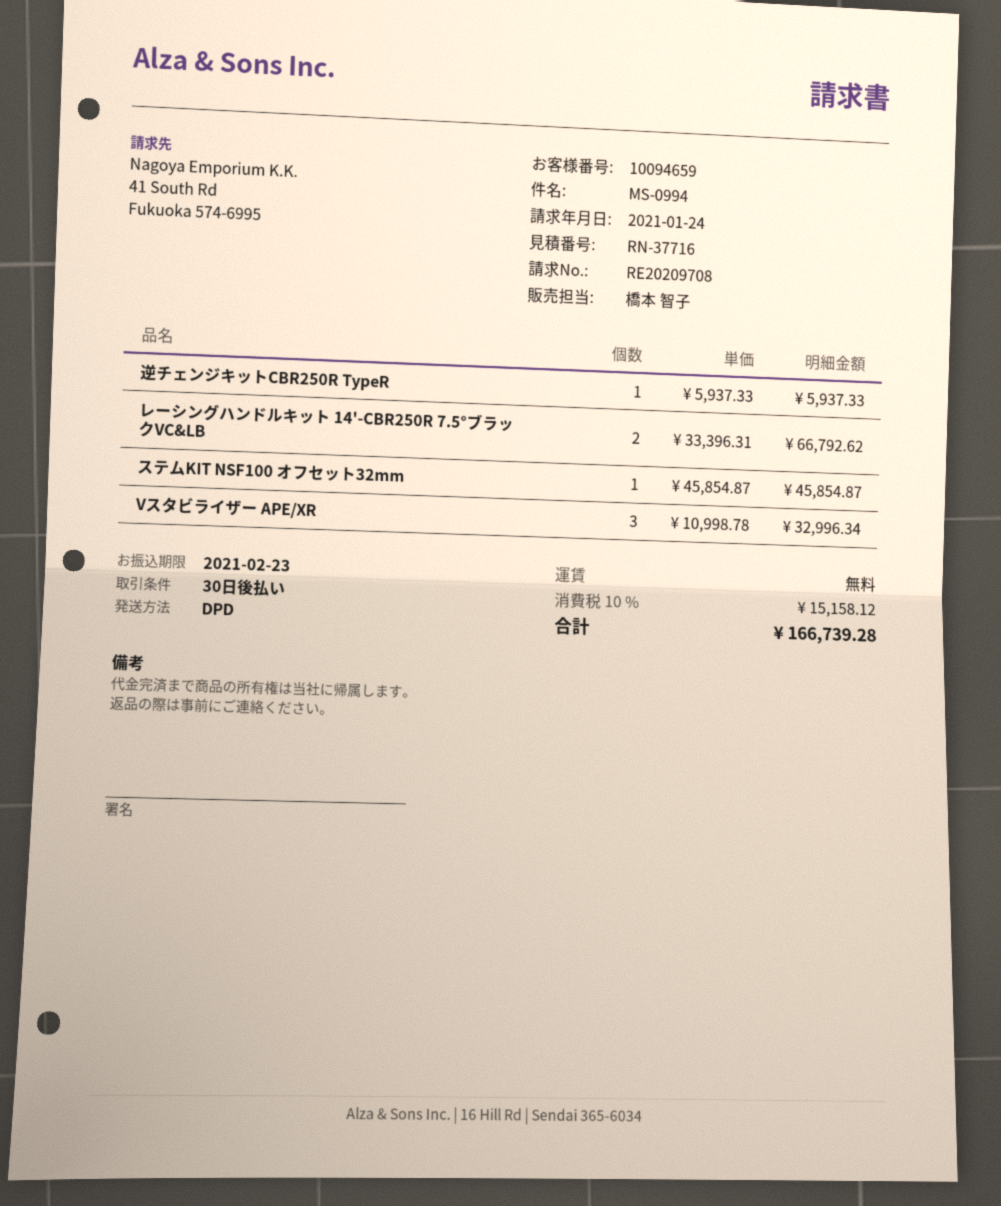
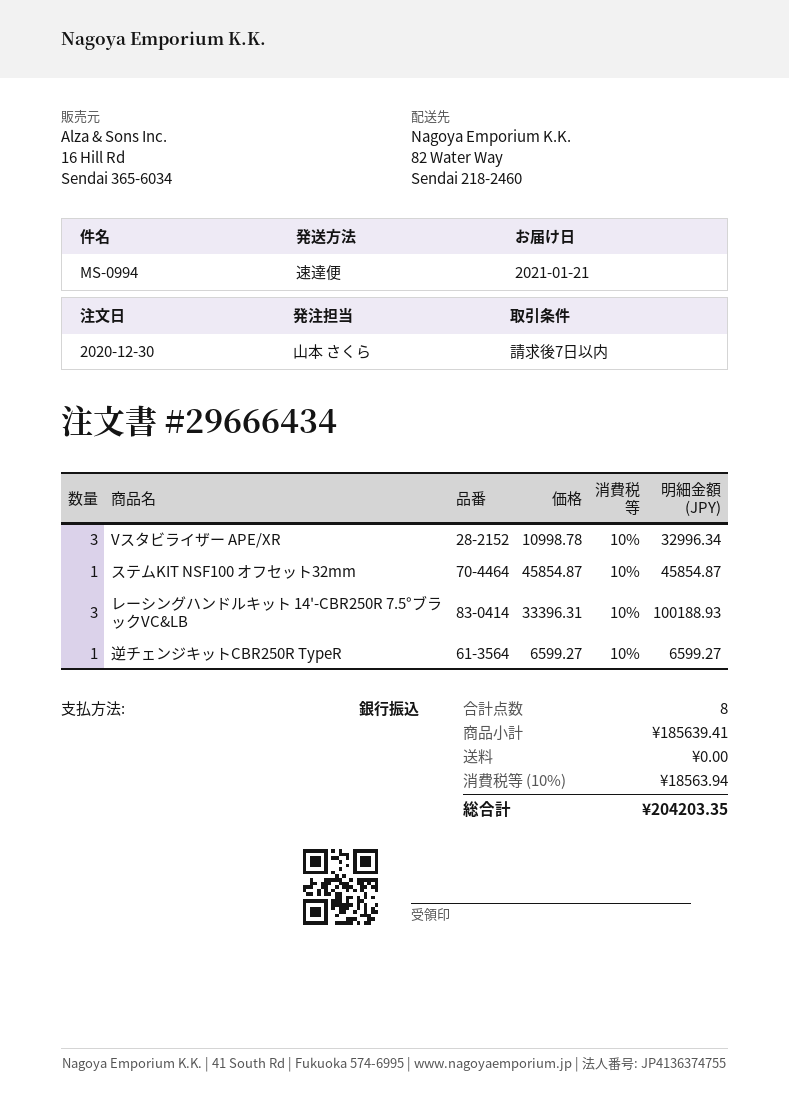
payment terms: 30 days -> 7 days
shipping method: DPD -> express
逆チェンジキットCBR250R TypeR: 1 x 5937.33 = 5937.33 -> 1 x 6599.27 = 6599.27
レーシングハンドルキット 14'-CBR250R 7.5°ブラックVC&LB: 2 x 33396.31 = 66792.62 -> 3 x 33396.31 = 100188.93
tax: 10% = 15158.12 -> 10% = 18563.94
total: 166739.28 -> 204203.35

